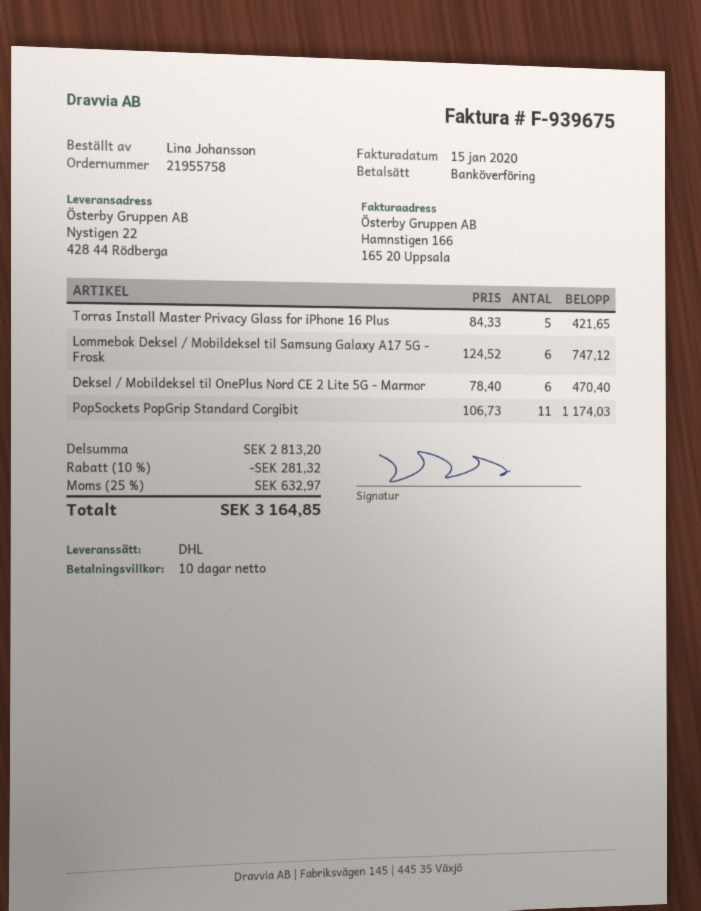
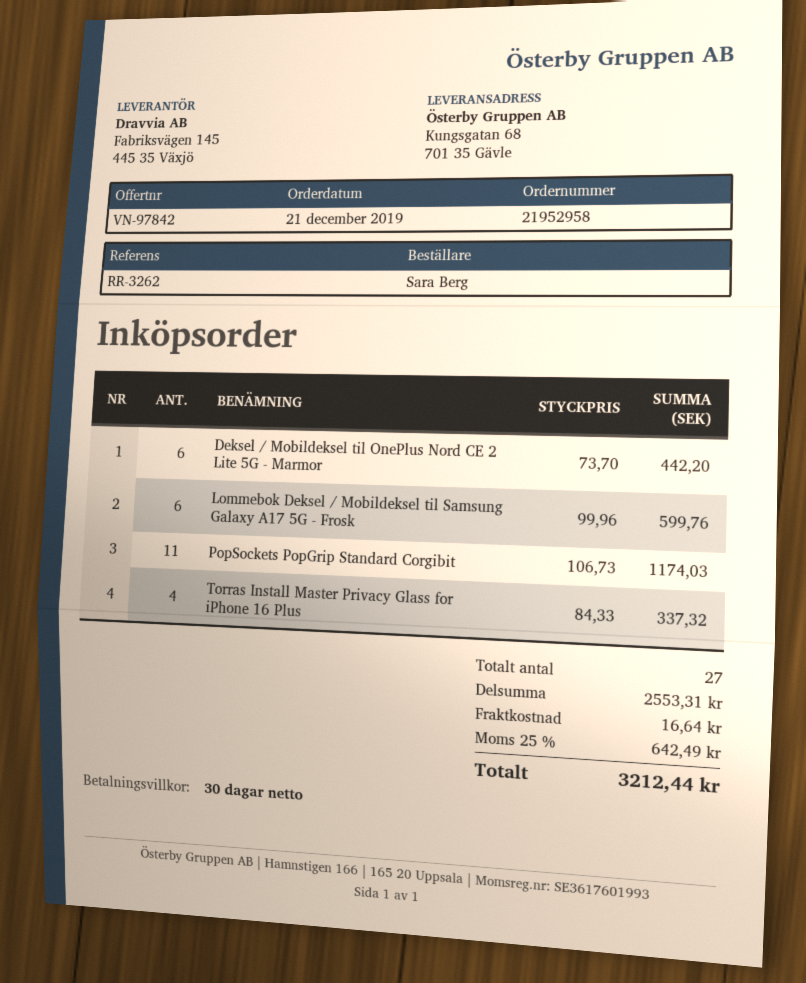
order number: 21955758 -> 21952958
payment terms: 10 days -> 30 days
ordered by: Lina Johansson -> Sara Berg
ship to: Nystigen 22, 428 44 Rödberga -> Kungsgatan 68, 701 35 Gävle
Torras Install Master Privacy Glass for iPhone 16 Plus: 5 x 84.33 = 421.65 -> 4 x 84.33 = 337.32
Lommebok Deksel / Mobildeksel til Samsung Galaxy A17 5G - Frosk: 6 x 124.52 = 747.12 -> 6 x 99.96 = 599.76
Deksel / Mobildeksel til OnePlus Nord CE 2 Lite 5G - Marmor: 6 x 78.40 = 470.40 -> 6 x 73.70 = 442.20
subtotal: 2813.20 -> 2553.31
discount: 10% = 281.32 -> none
shipping: none -> 16.64
tax: 25% = 632.97 -> 25% = 642.49
total: 3164.85 -> 3212.44

